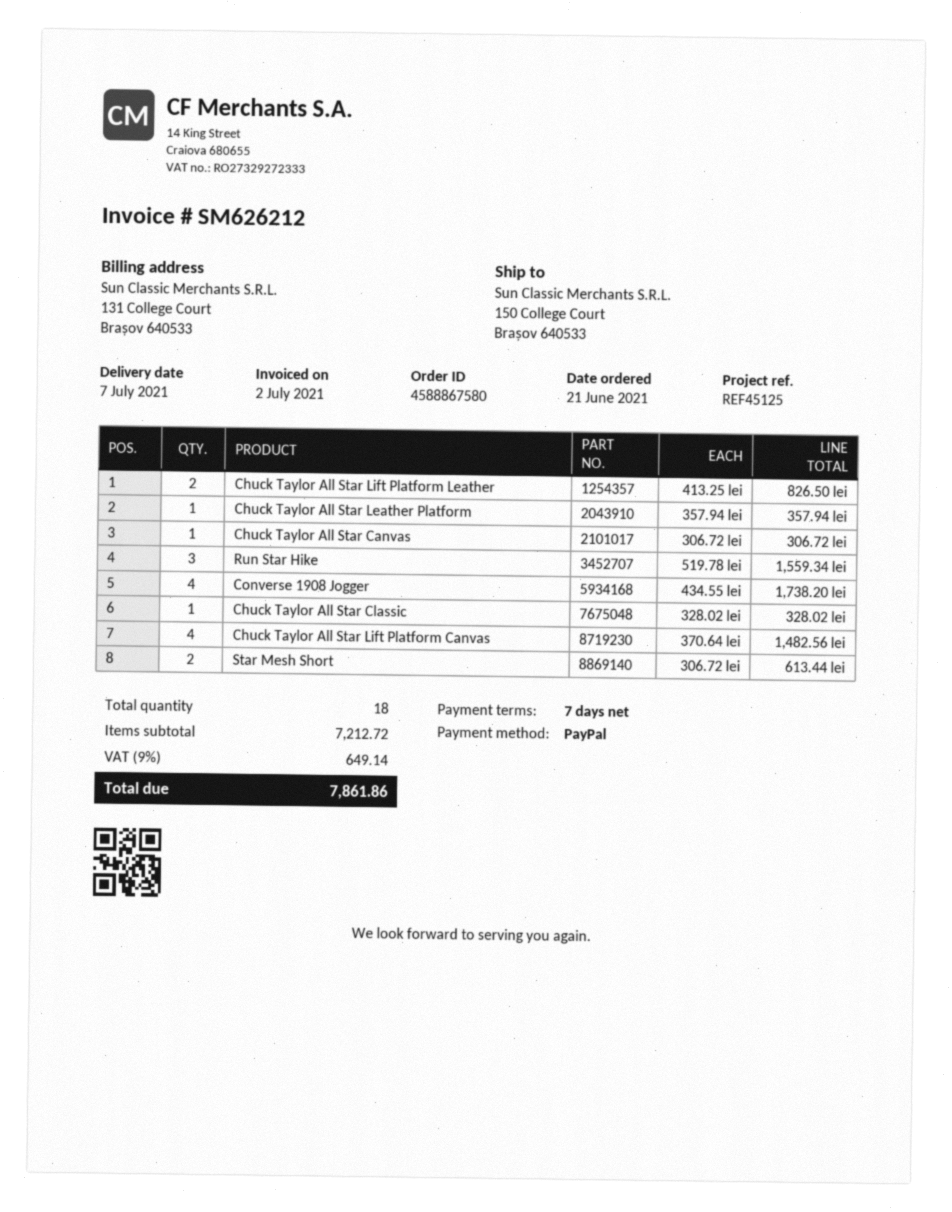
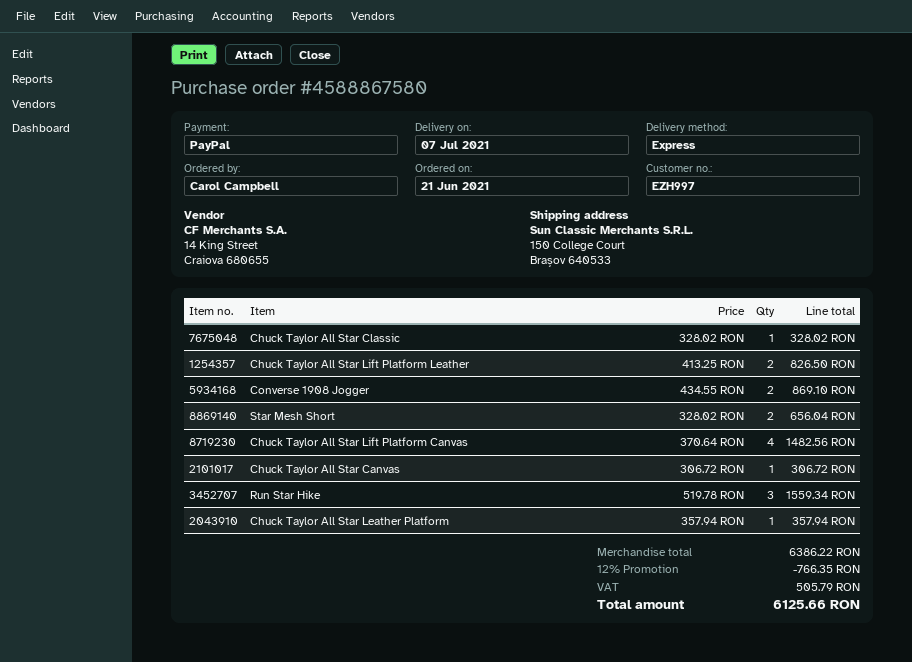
Converse 1908 Jogger: 4 x 434.55 = 1738.20 -> 2 x 434.55 = 869.10
Star Mesh Short: 2 x 306.72 = 613.44 -> 2 x 328.02 = 656.04
subtotal: 7212.72 -> 6386.22
discount: none -> 12% = 766.35
tax: 649.14 -> 505.79
total: 7861.86 -> 6125.66

